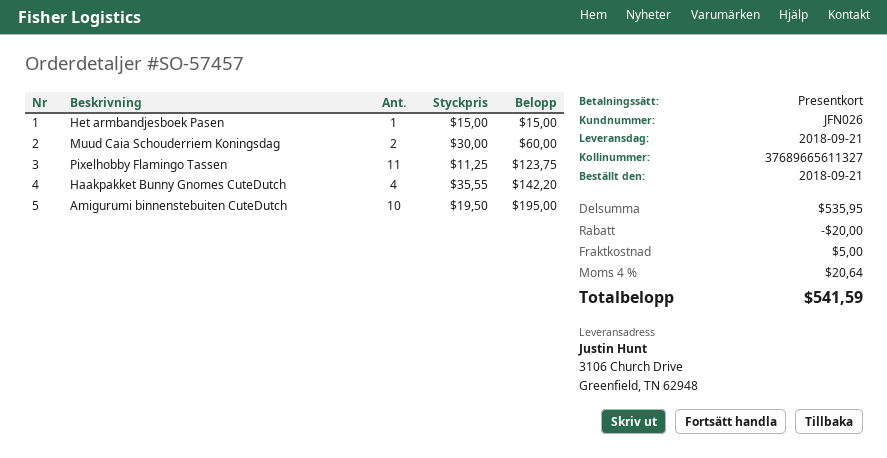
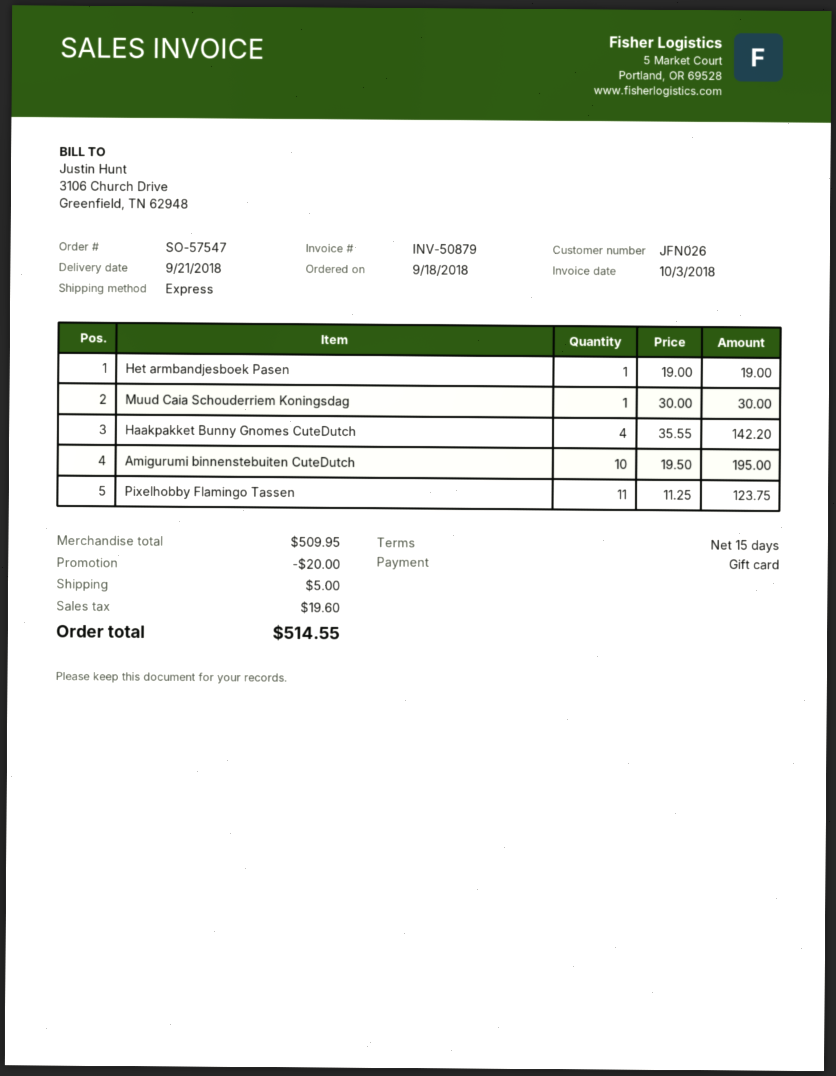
order number: SO-57457 -> SO-57547
order date: 2018-09-21 -> 2018-09-18
Het armbandjesboek Pasen: 1 x 15.00 = 15.00 -> 1 x 19.00 = 19.00
Muud Caia Schouderriem Koningsdag: 2 x 30.00 = 60.00 -> 1 x 30.00 = 30.00
subtotal: 535.95 -> 509.95
tax: 20.64 -> 19.60
total: 541.59 -> 514.55

